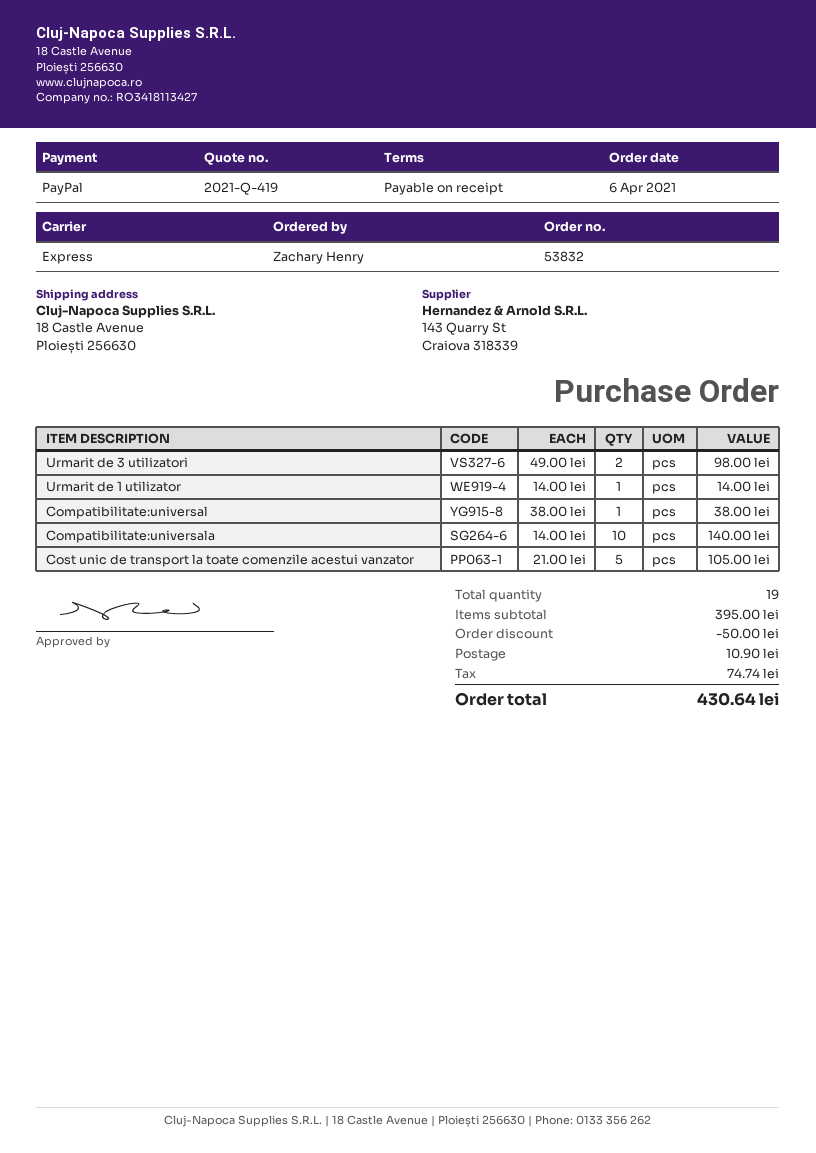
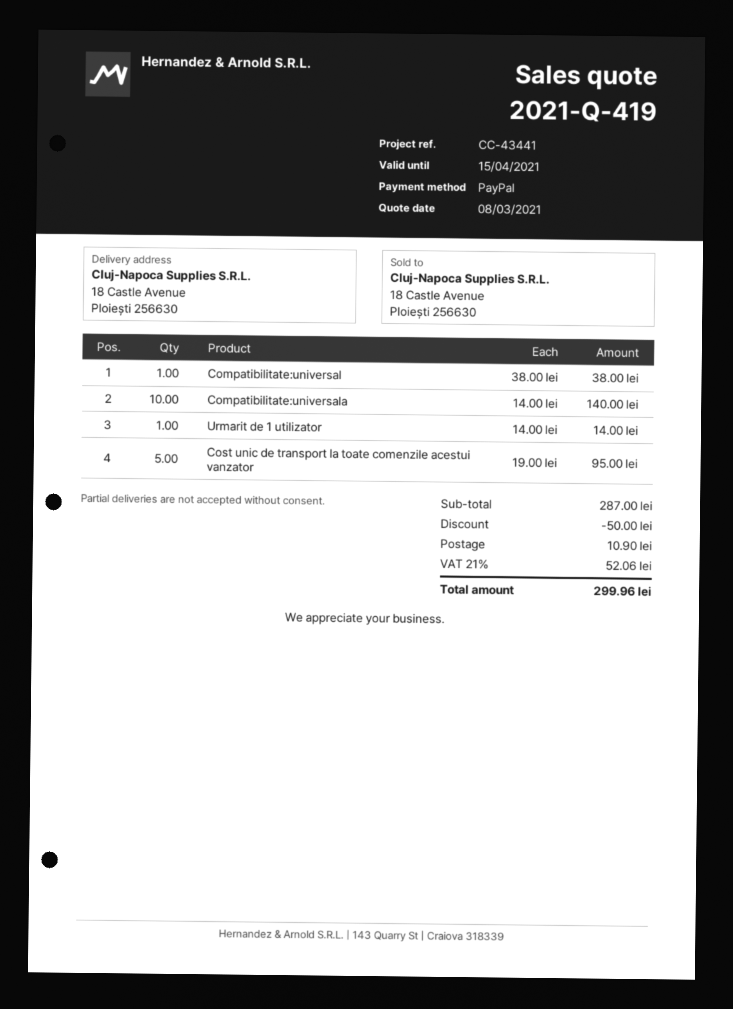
Urmarit de 3 utilizatori: 2 x 49.00 = 98.00 -> none
Cost unic de transport la toate comenzile acestui vanzator: 5 x 21.00 = 105.00 -> 5 x 19.00 = 95.00
subtotal: 395.00 -> 287.00
tax: 74.74 -> 52.06
total: 430.64 -> 299.96

